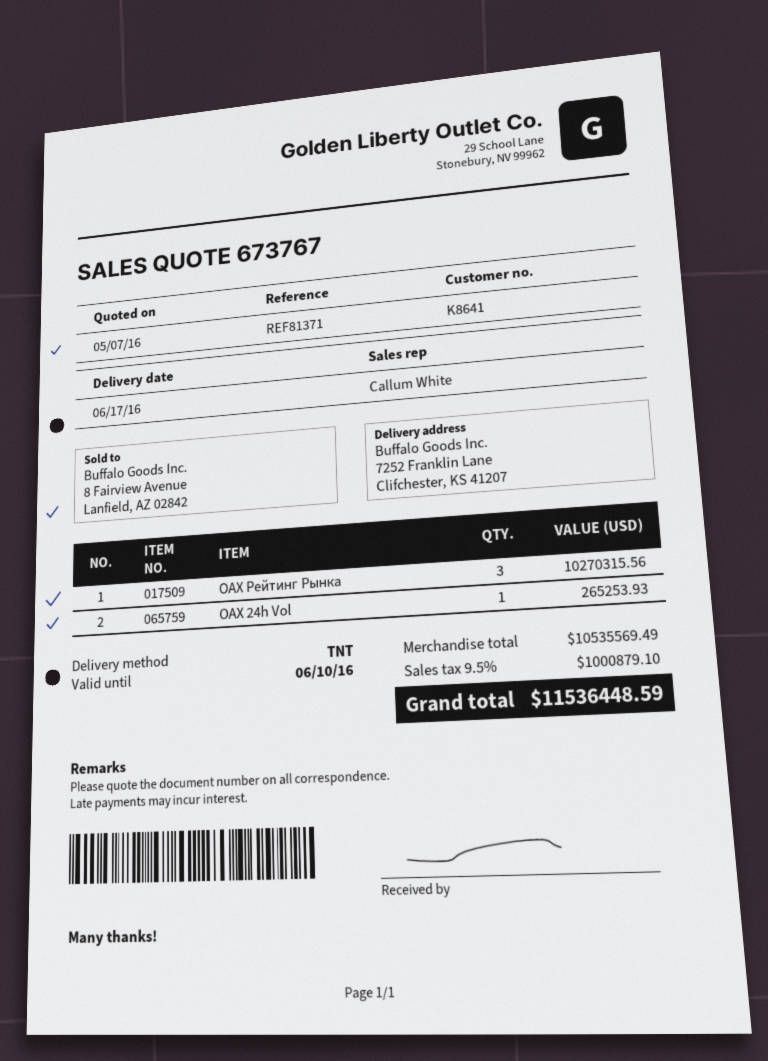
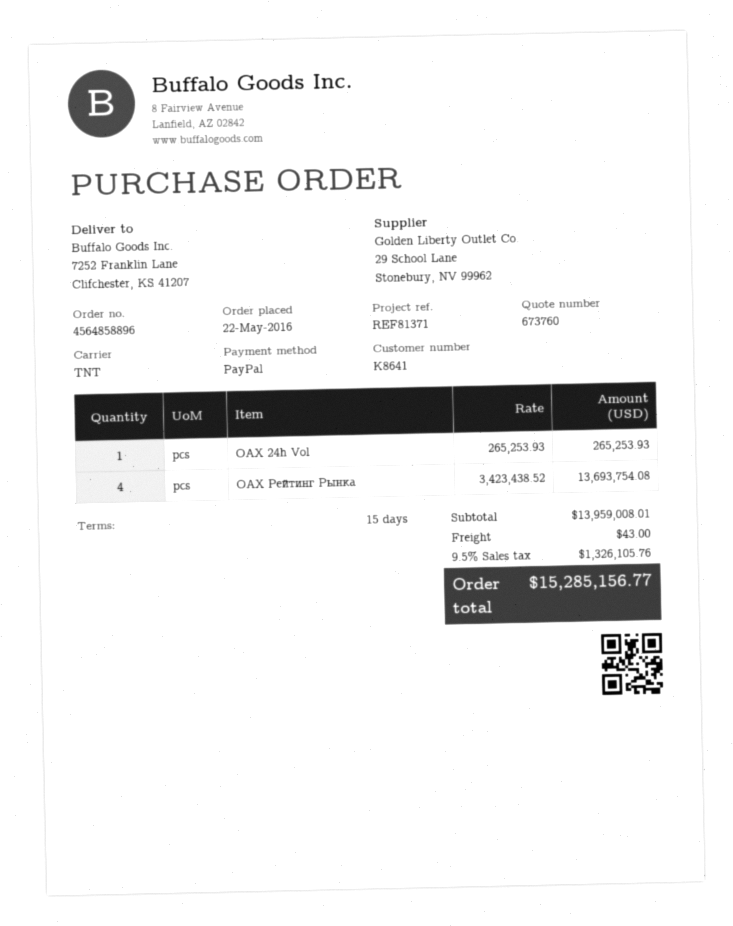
quote number: 673767 -> 673760
OAX Рейтинг Рынка: 3 for 10270315.56 -> 4 for 13693754.08
subtotal: 10535569.49 -> 13959008.01
shipping: none -> 43.00
tax: 9.5% = 1000879.10 -> 9.5% = 1326105.76
total: 11536448.59 -> 15285156.77

